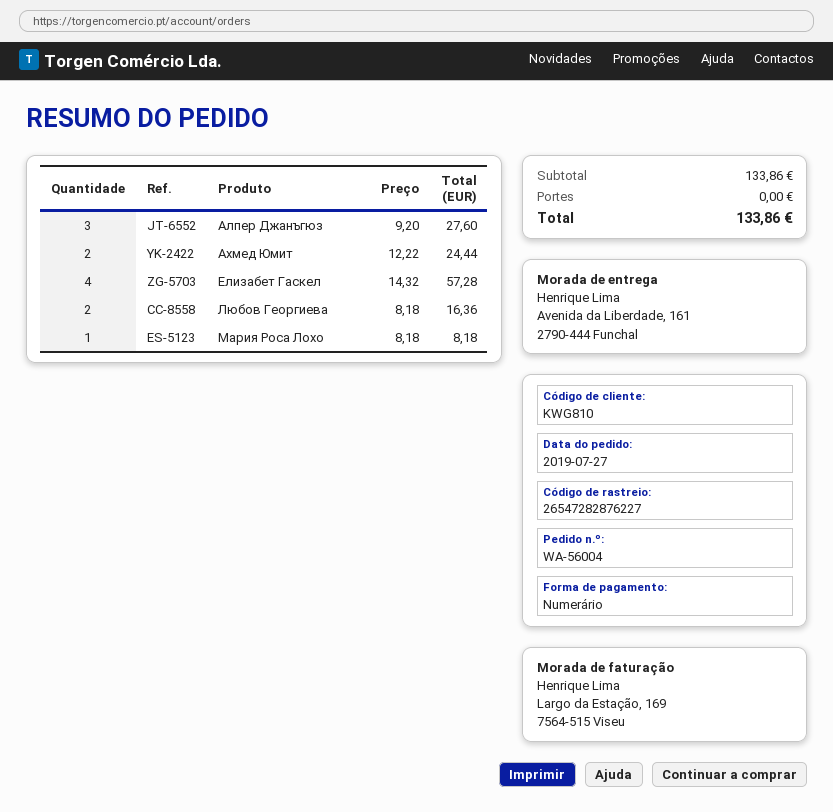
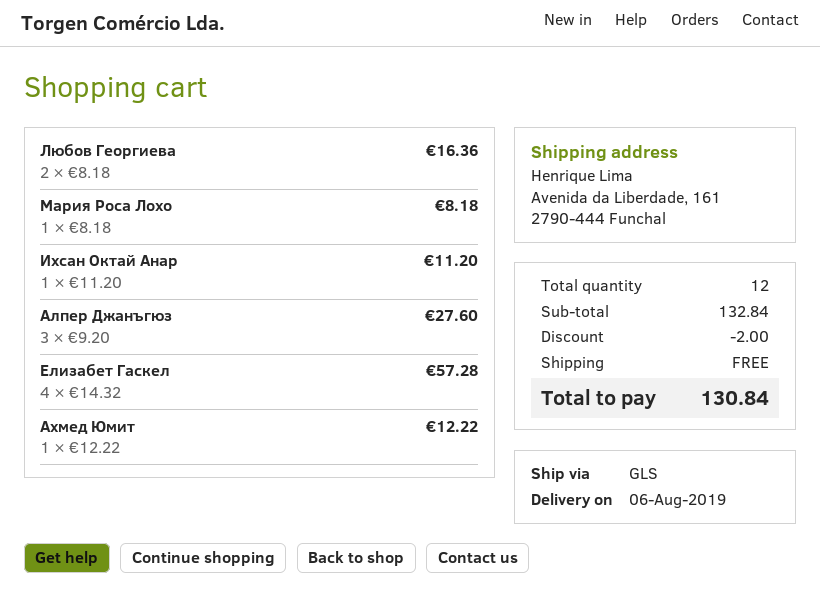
Ахмед Юмит: 2 x 12.22 = 24.44 -> 1 x 12.22 = 12.22
Ихсан Октай Анар: none -> 1 x 11.20 = 11.20
subtotal: 133.86 -> 132.84
discount: none -> 2.00
total: 133.86 -> 130.84

